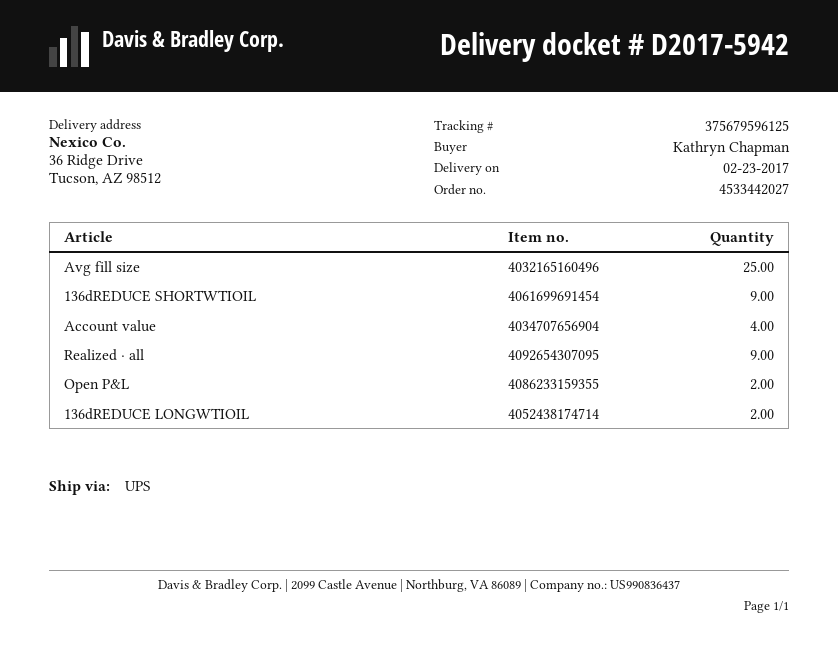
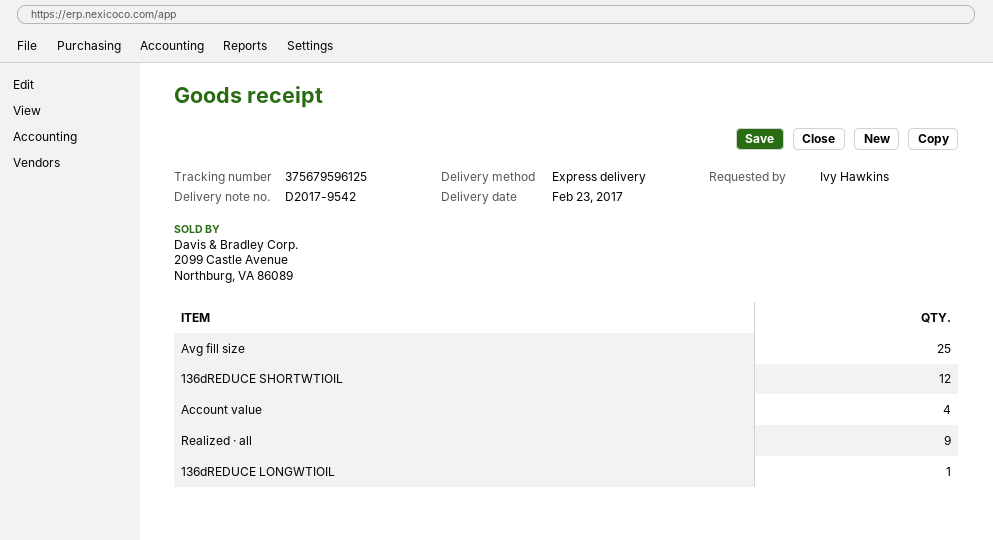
delivery note number: D2017-5942 -> D2017-9542
ordered by: Kathryn Chapman -> Ivy Hawkins
shipping method: UPS -> express
136dREDUCE SHORTWTIOIL: 9 -> 12
Open P&L: 2 -> none
136dREDUCE LONGWTIOIL: 2 -> 1

